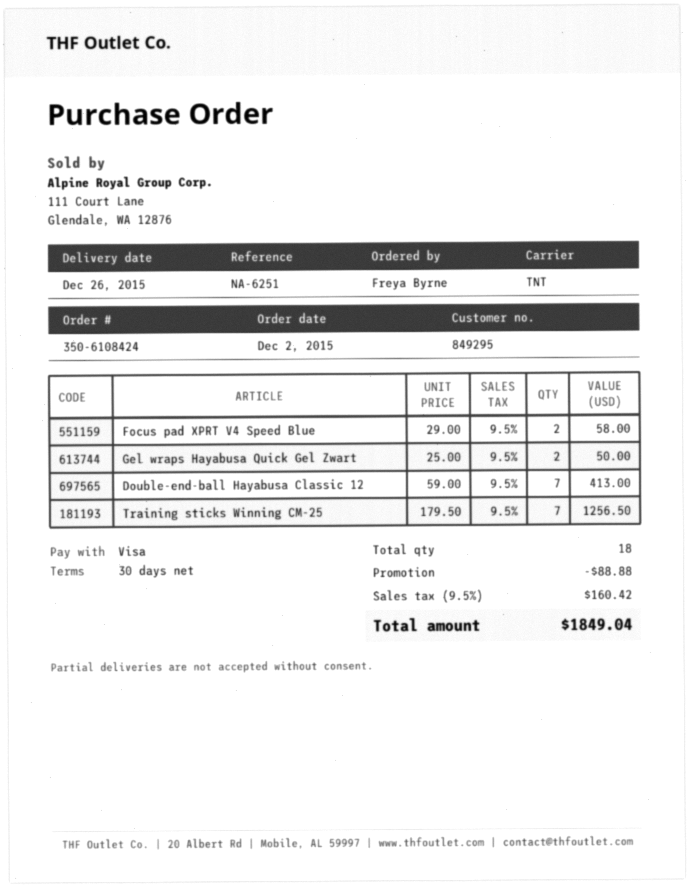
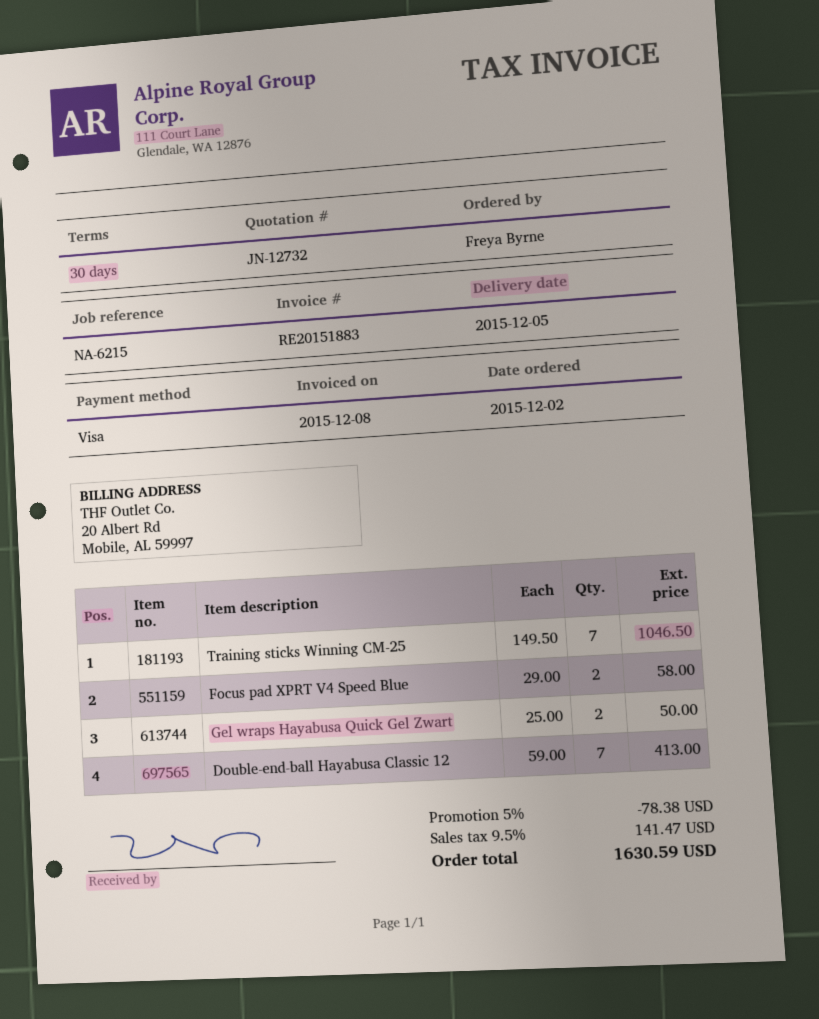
delivery date: 2015-12-26 -> 2015-12-05
reference: NA-6251 -> NA-6215
Training sticks Winning CM-25: 7 x 179.50 = 1256.50 -> 7 x 149.50 = 1046.50
discount: 88.88 -> 78.38
tax: 9.5% = 160.42 -> 9.5% = 141.47
total: 1849.04 -> 1630.59

